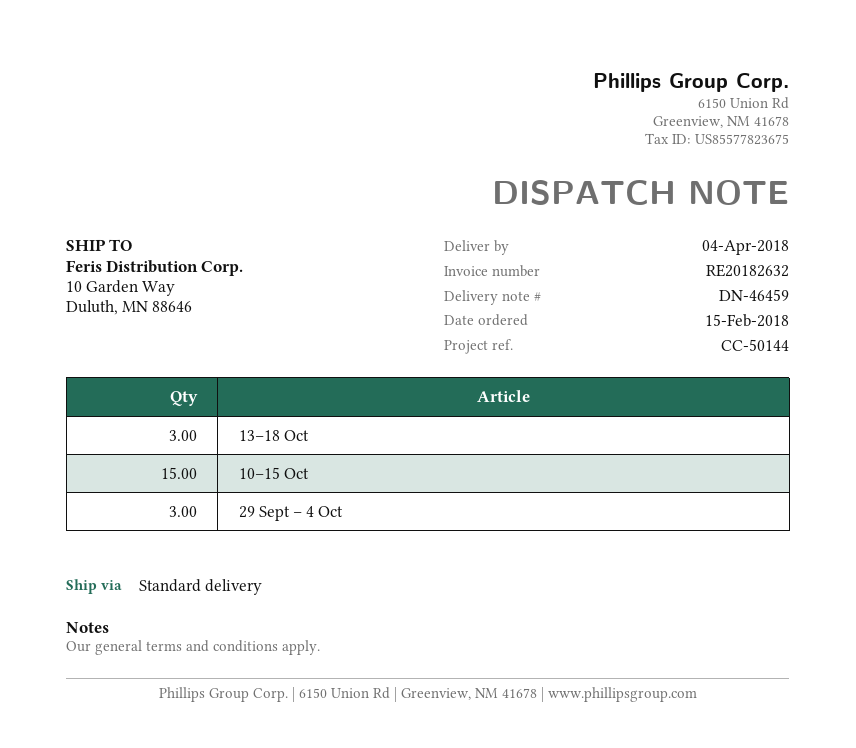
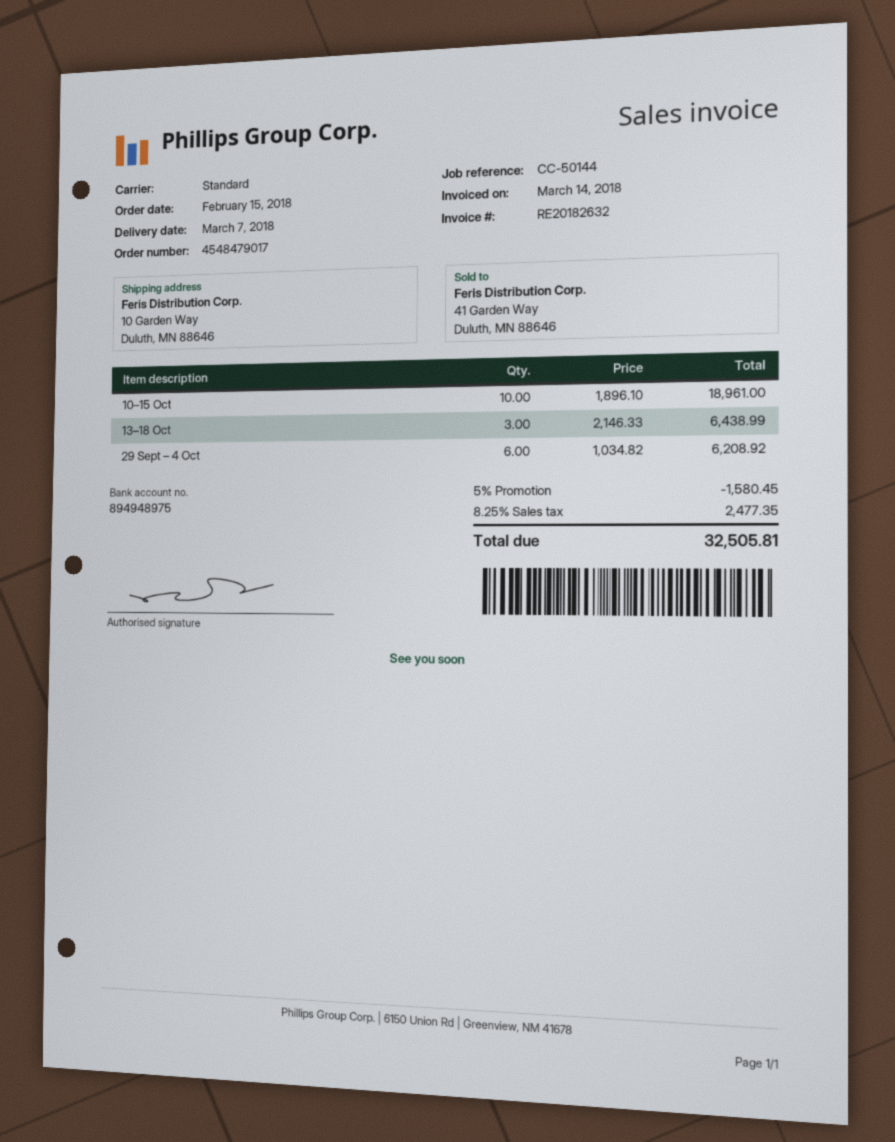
delivery date: 2018-04-04 -> 2018-03-07
10–15 Oct: 15 -> 10
29 Sept – 4 Oct: 3 -> 6

